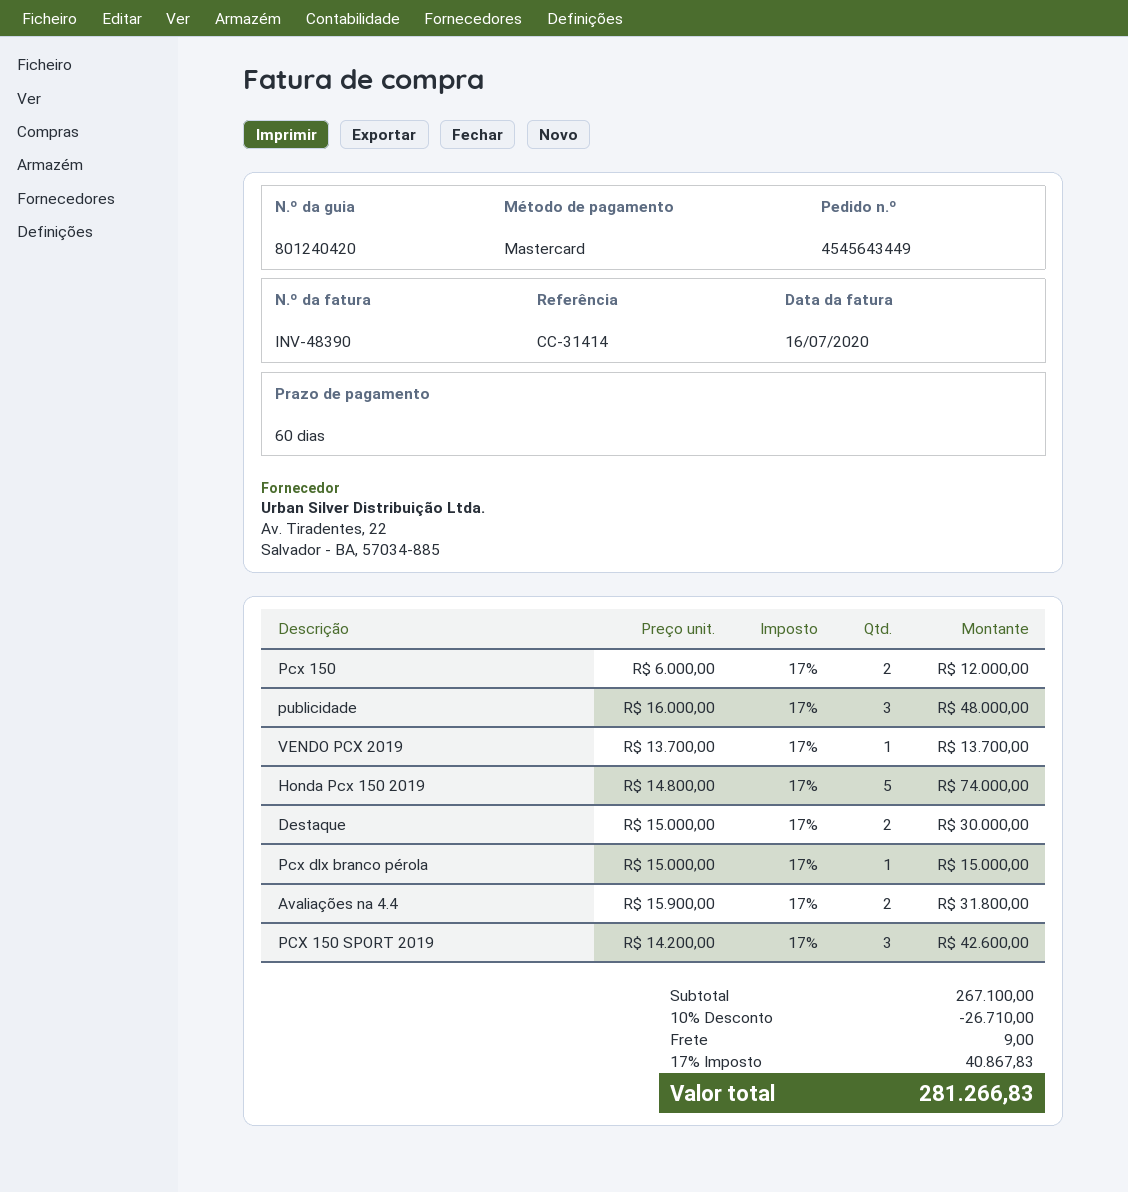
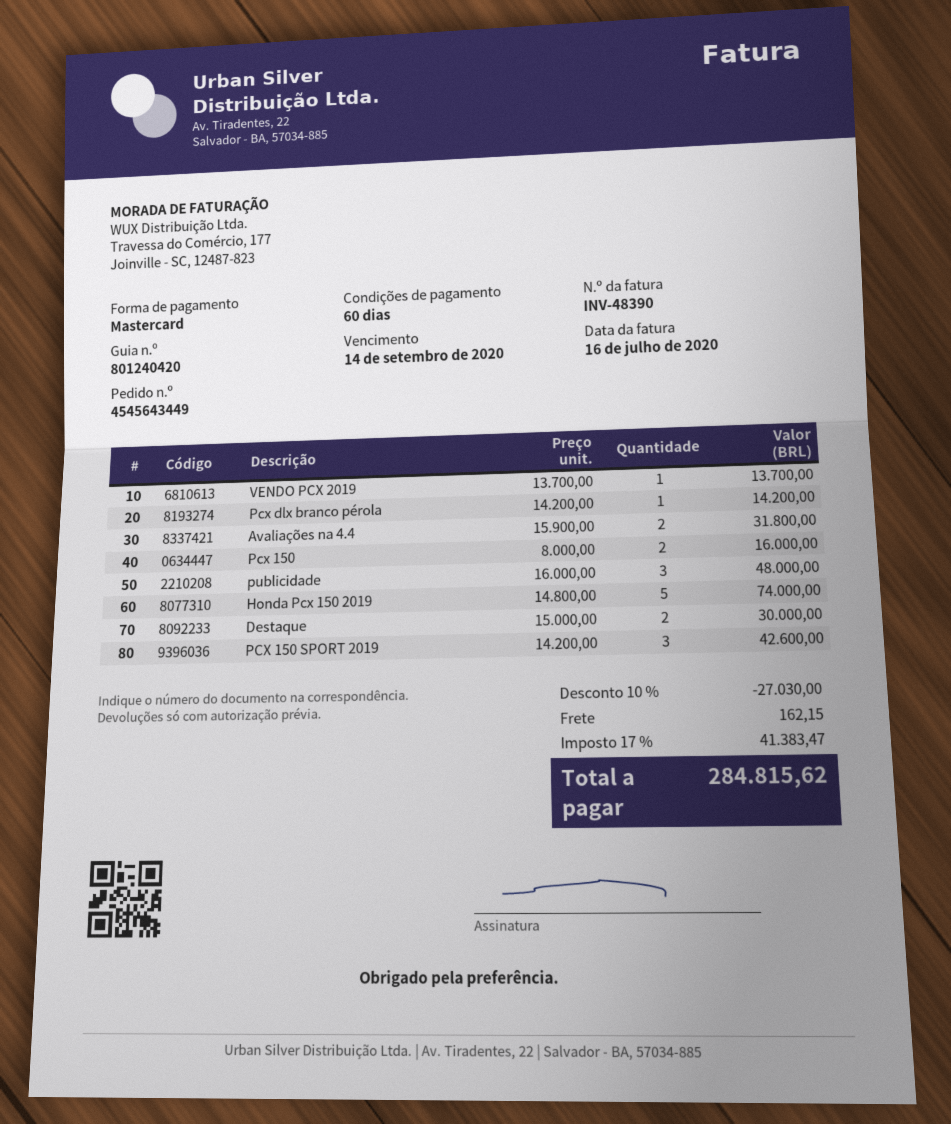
Pcx 150: 2 x 6000.00 = 12000.00 -> 2 x 8000.00 = 16000.00
Pcx dlx branco pérola: 1 x 15000.00 = 15000.00 -> 1 x 14200.00 = 14200.00
discount: 10% = 26710.00 -> 10% = 27030.00
shipping: 9.00 -> 162.15
tax: 17% = 40867.83 -> 17% = 41383.47
total: 281266.83 -> 284815.62

